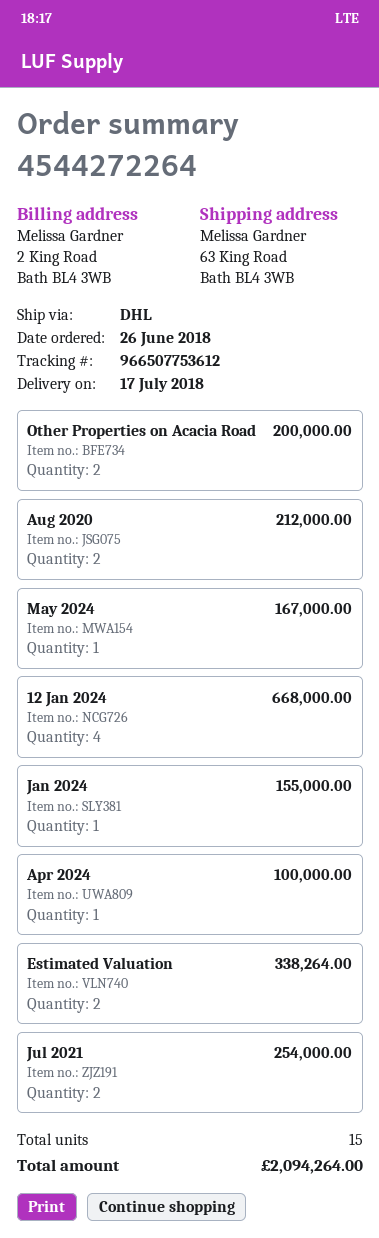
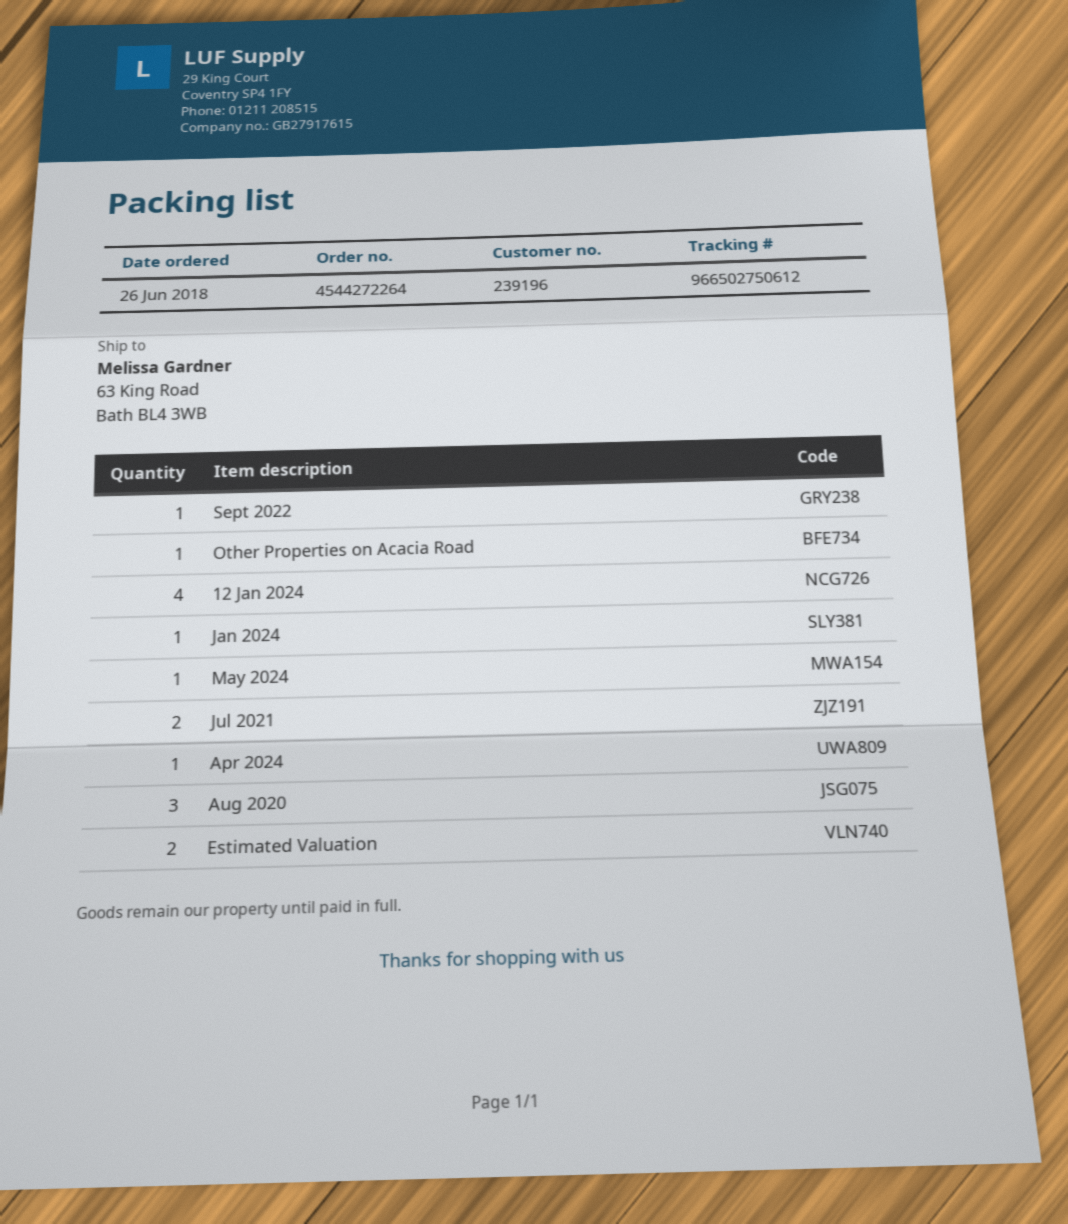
tracking number: 966507753612 -> 966502750612
Other Properties on Acacia Road: 2 -> 1
Aug 2020: 2 -> 3
Sept 2022: none -> 1

